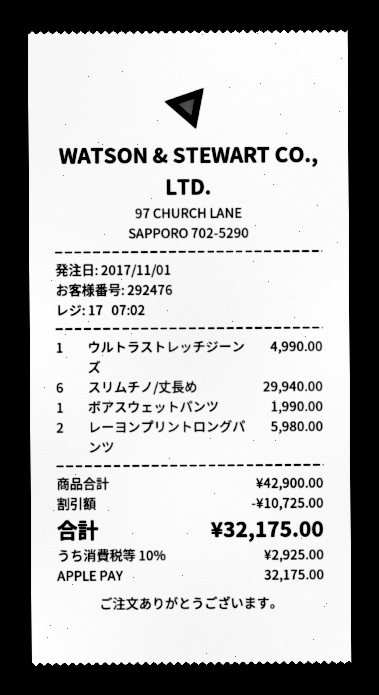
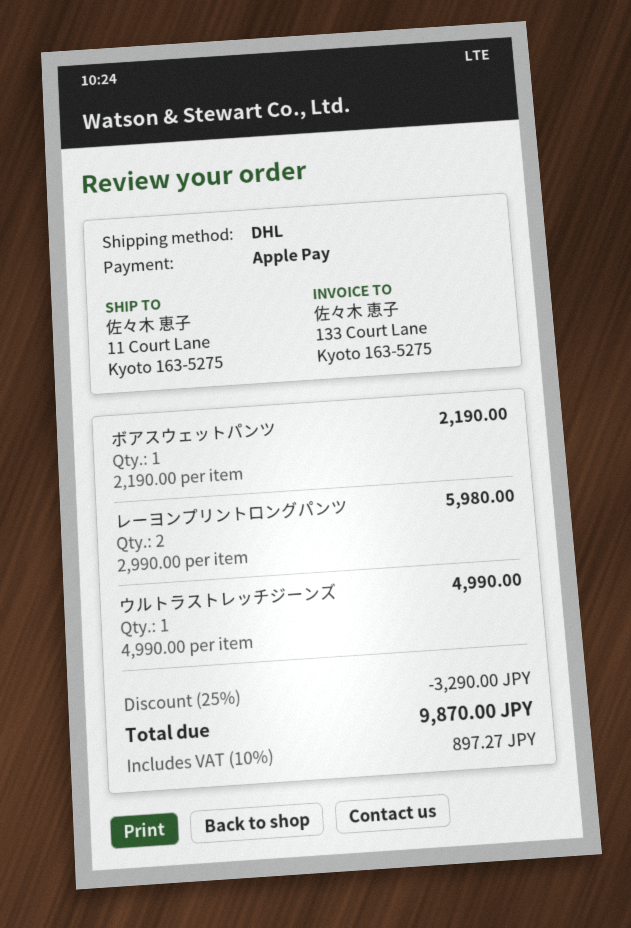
スリムチノ/丈長め: 6 for 29940.00 -> none
ボアスウェットパンツ: 1 for 1990.00 -> 1 for 2190.00
discount: 10725.00 -> 3290.00
tax: 10% = 2925.00 -> 10% = 897.27
total: 32175.00 -> 9870.00

